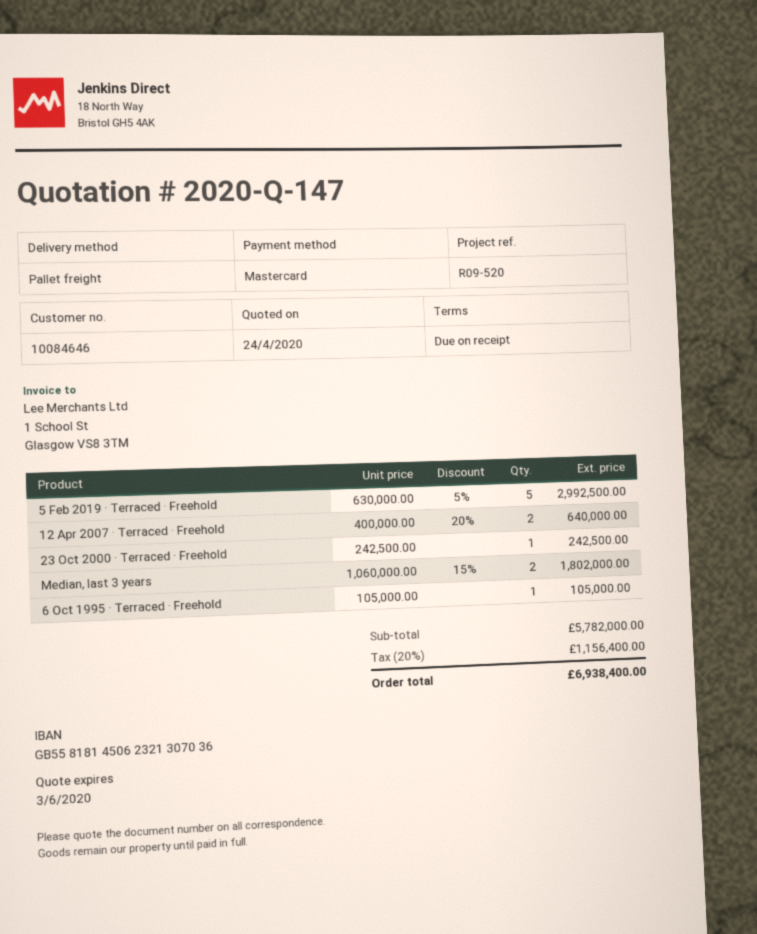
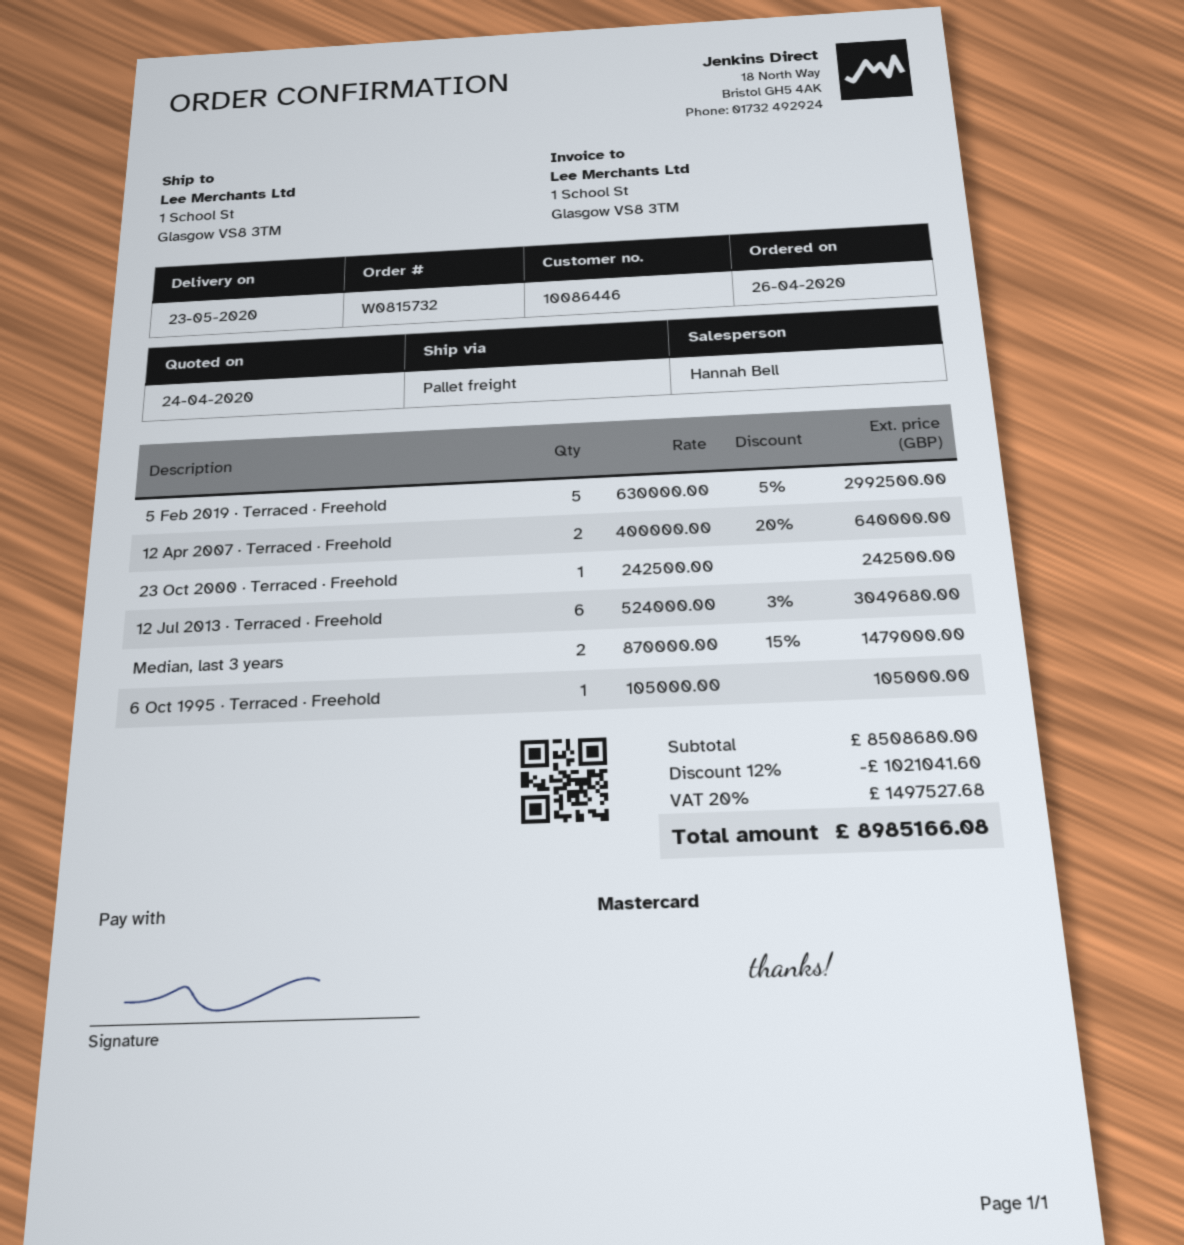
customer number: 10084646 -> 10086446
Median, last 3 years: 2 x 1060000.00 - 15% = 1802000.00 -> 2 x 870000.00 - 15% = 1479000.00
12 Jul 2013 · Terraced · Freehold: none -> 6 x 524000.00 - 3% = 3049680.00
subtotal: 5782000.00 -> 8508680.00
discount: none -> 12% = 1021041.60
tax: 20% = 1156400.00 -> 20% = 1497527.68
total: 6938400.00 -> 8985166.08

